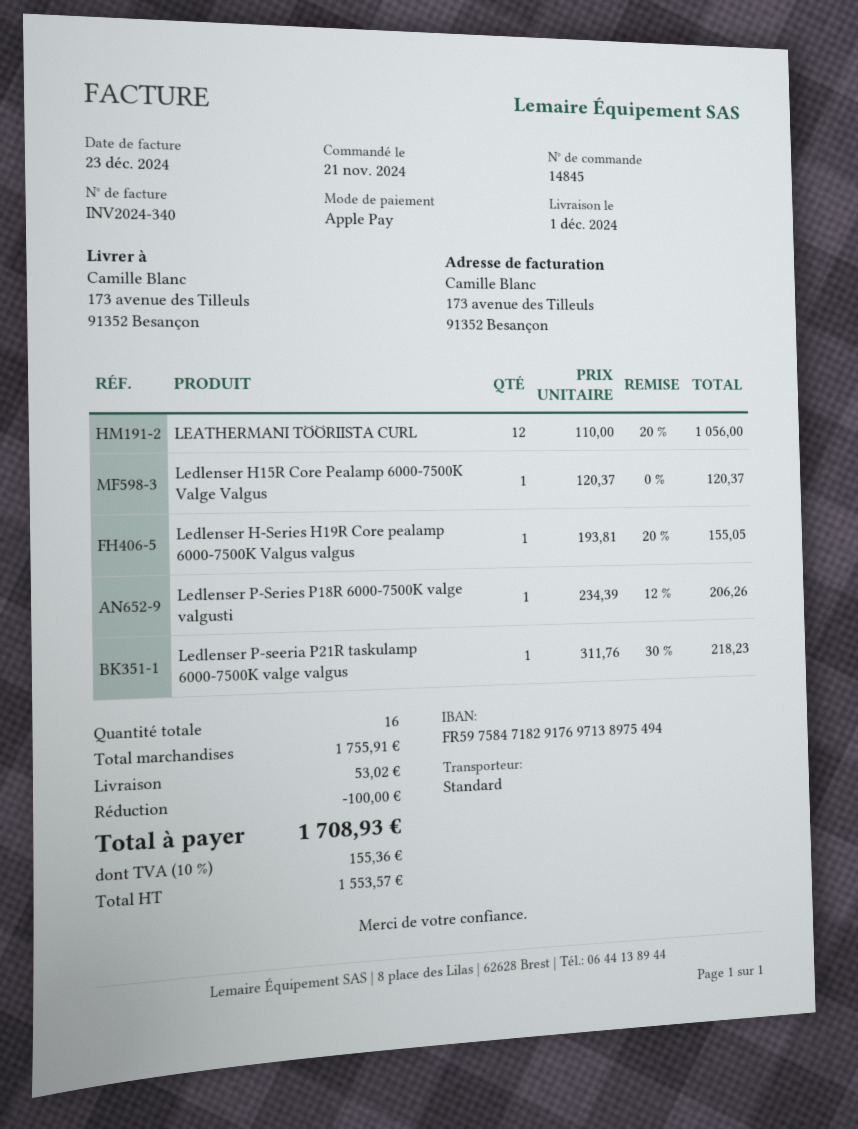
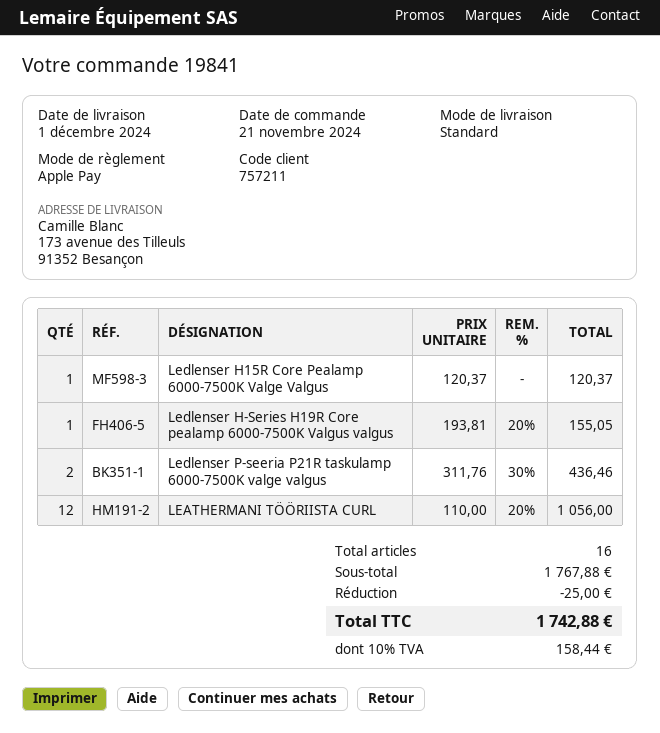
order number: 14845 -> 19841
Ledlenser P-Series P18R 6000-7500K valge valgusti: 1 x 234.39 - 12% = 206.26 -> none
Ledlenser P-seeria P21R taskulamp 6000-7500K valge valgus: 1 x 311.76 - 30% = 218.23 -> 2 x 311.76 - 30% = 436.46
subtotal: 1755.91 -> 1767.88
discount: 100.00 -> 25.00
shipping: 53.02 -> none
tax: 10% = 155.36 -> 10% = 158.44
total: 1708.93 -> 1742.88

